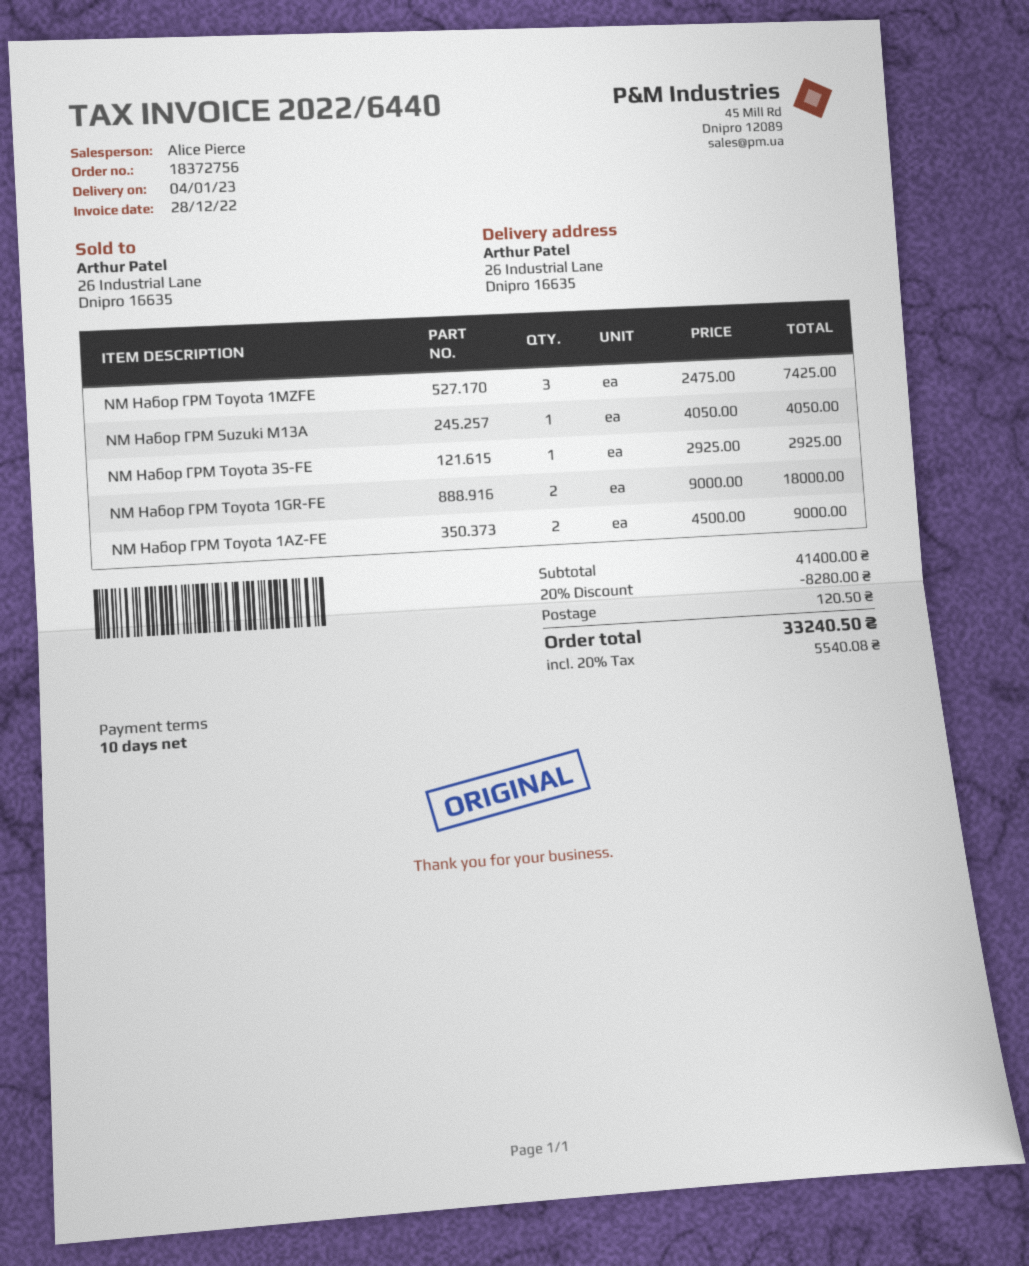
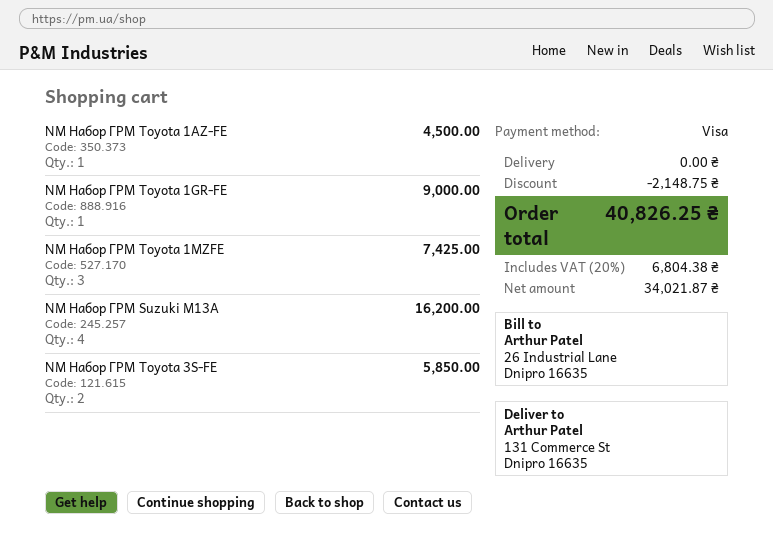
ship to: 26 Industrial Lane, Dnipro 16635 -> 131 Commerce St, Dnipro 16635
NM Набор ГРМ Suzuki M13A: 1 for 4050.00 -> 4 for 16200.00
NM Набор ГРМ Toyota 3S-FE: 1 for 2925.00 -> 2 for 5850.00
NM Набор ГРМ Toyota 1GR-FE: 2 for 18000.00 -> 1 for 9000.00
NM Набор ГРМ Toyota 1AZ-FE: 2 for 9000.00 -> 1 for 4500.00
discount: 8280.00 -> 2148.75
shipping: 120.50 -> 0.00
tax: 20% = 5540.08 -> 20% = 6804.38
total: 33240.50 -> 40826.25

